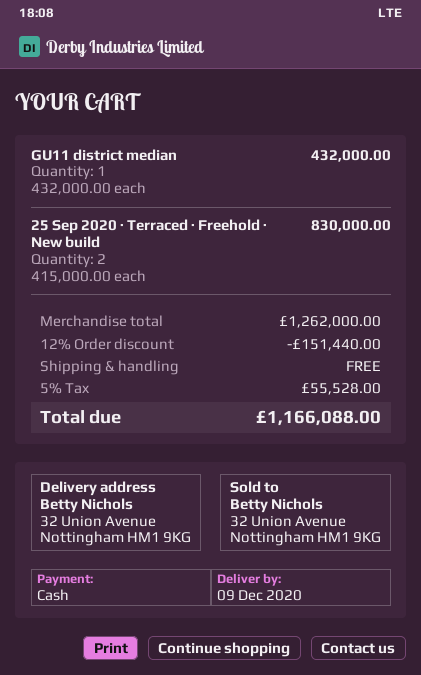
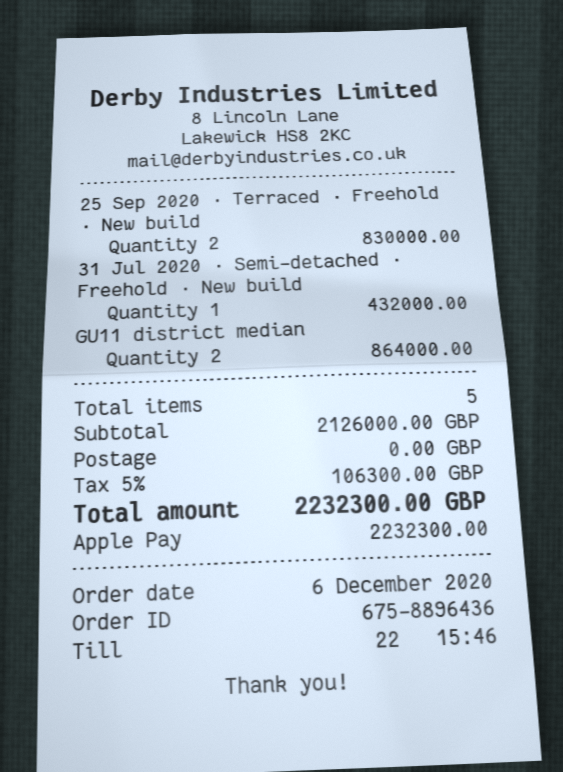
payment method: cash -> Apple Pay
GU11 district median: 1 for 432000.00 -> 2 for 864000.00
31 Jul 2020 · Semi-detached · Freehold · New build: none -> 1 for 432000.00
subtotal: 1262000.00 -> 2126000.00
discount: 12% = 151440.00 -> none
tax: 5% = 55528.00 -> 5% = 106300.00
total: 1166088.00 -> 2232300.00

